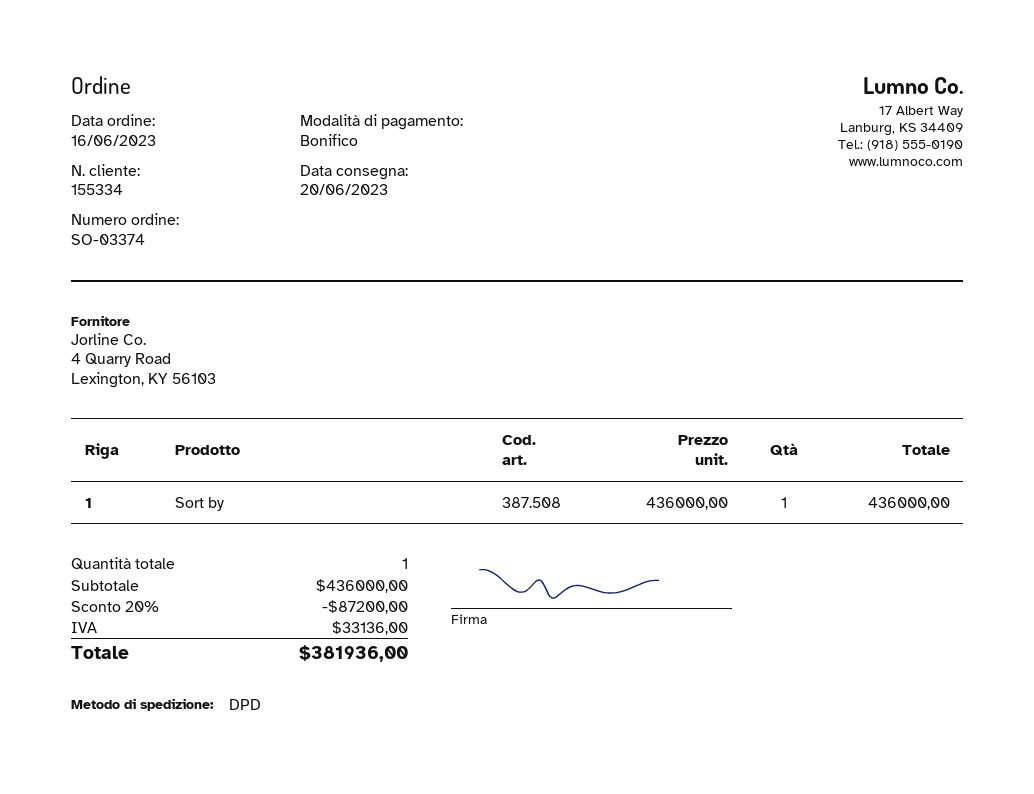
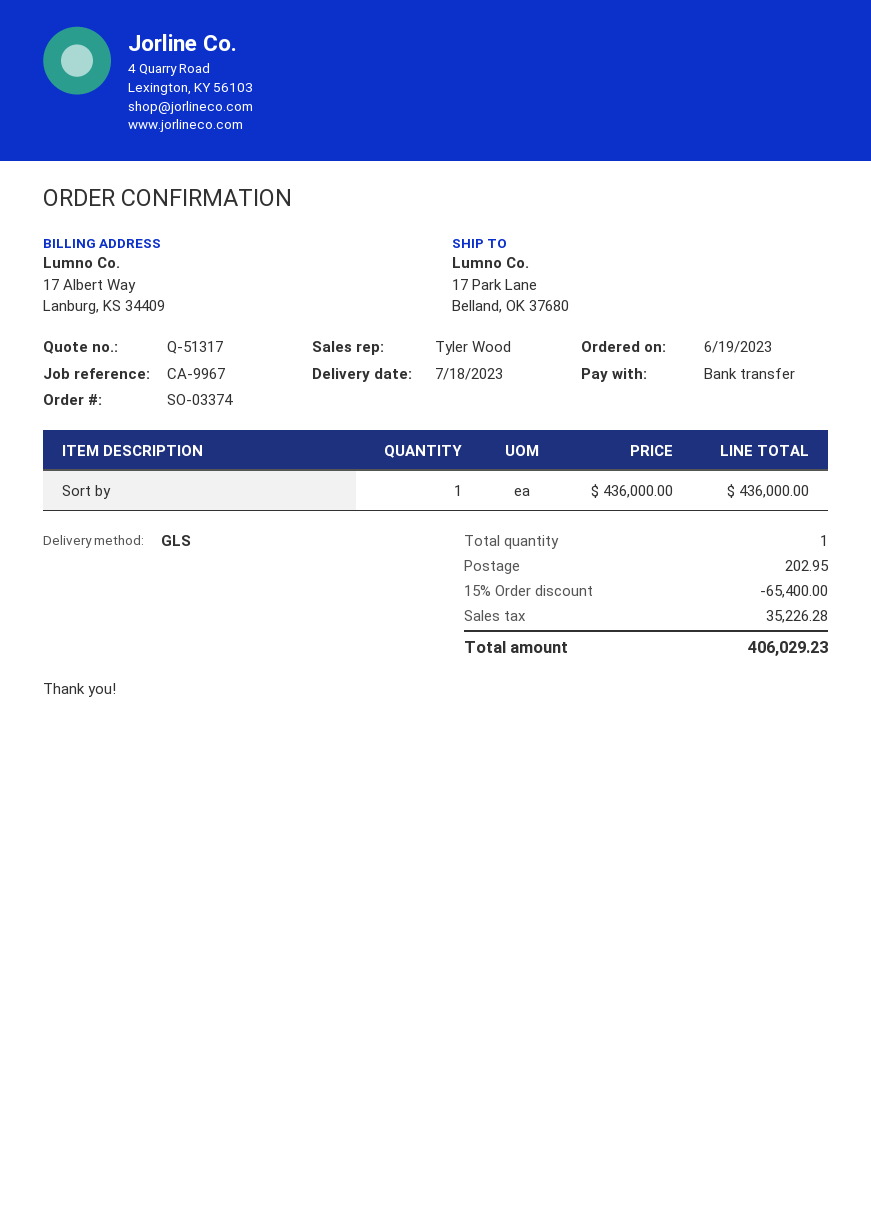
order date: 2023-06-16 -> 2023-06-19
delivery date: 2023-06-20 -> 2023-07-18
shipping method: DPD -> GLS
discount: 20% = 87200.00 -> 15% = 65400.00
shipping: none -> 202.95
tax: 33136.00 -> 35226.28
total: 381936.00 -> 406029.23

